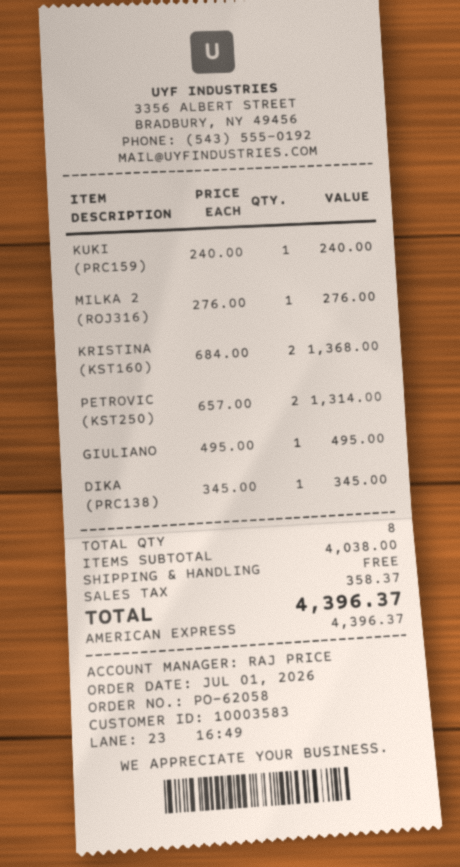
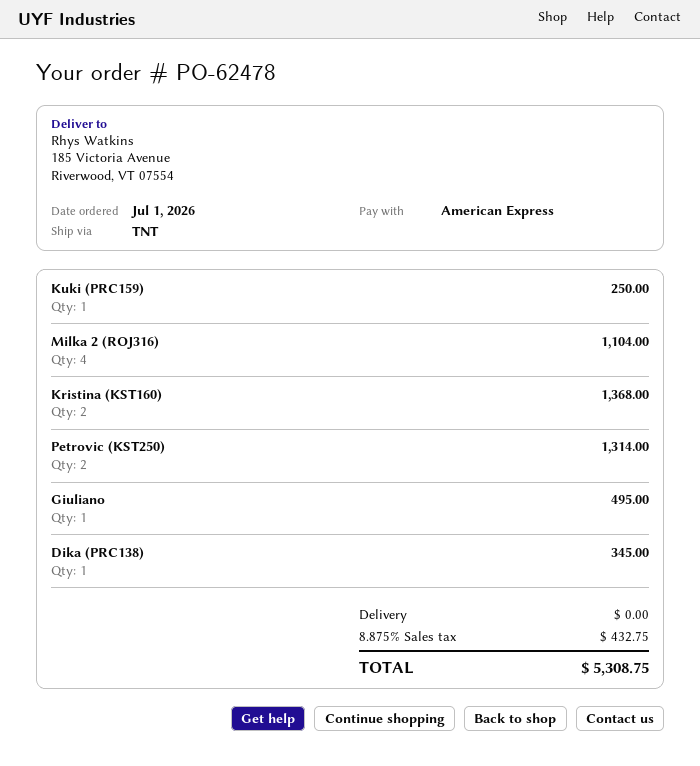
order number: PO-62058 -> PO-62478
KUKI (PRC159): 1 for 240.00 -> 1 for 250.00
MILKA 2 (ROJ316): 1 for 276.00 -> 4 for 1104.00
tax: 358.37 -> 432.75
total: 4396.37 -> 5308.75

